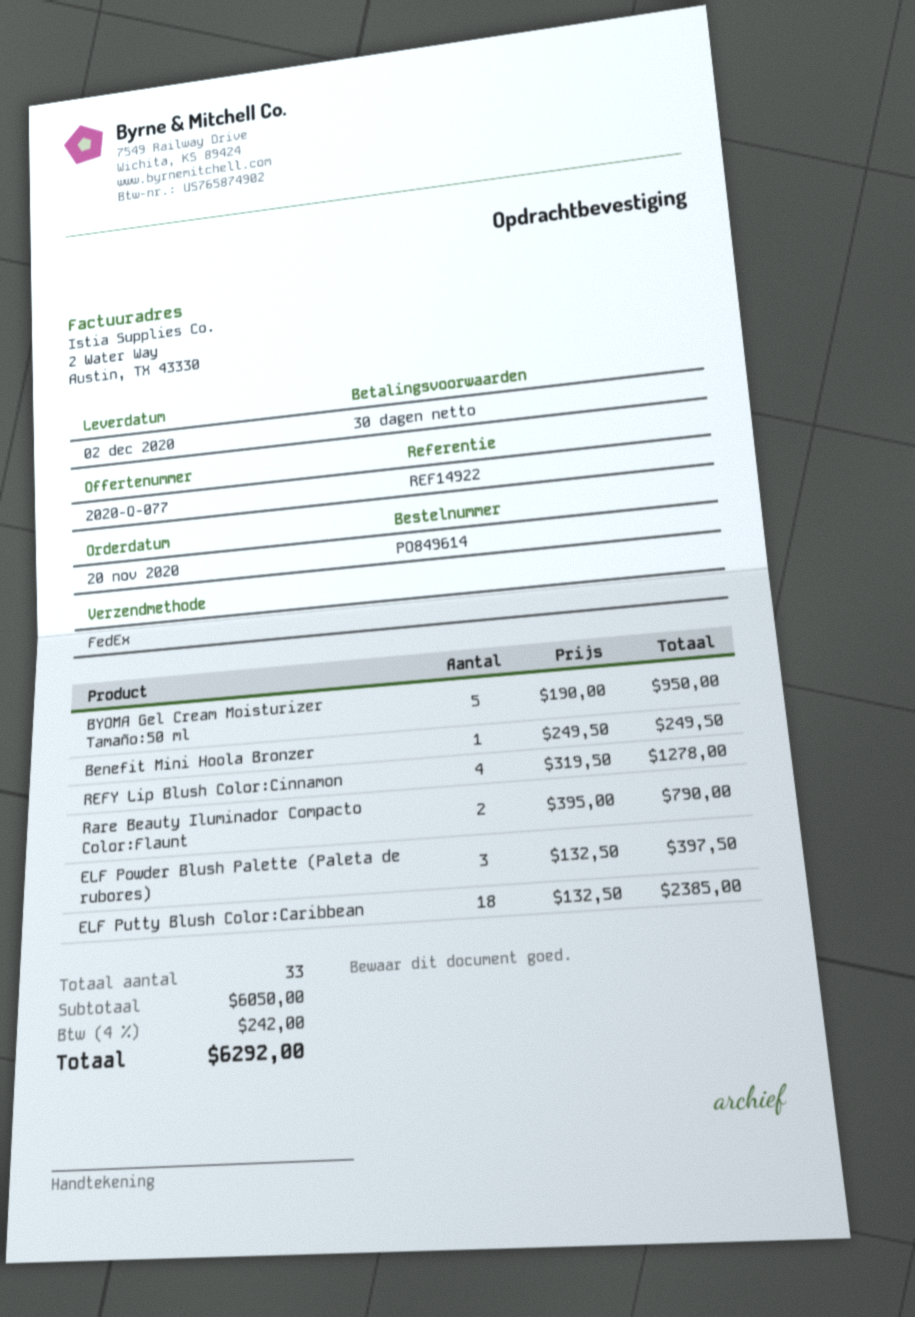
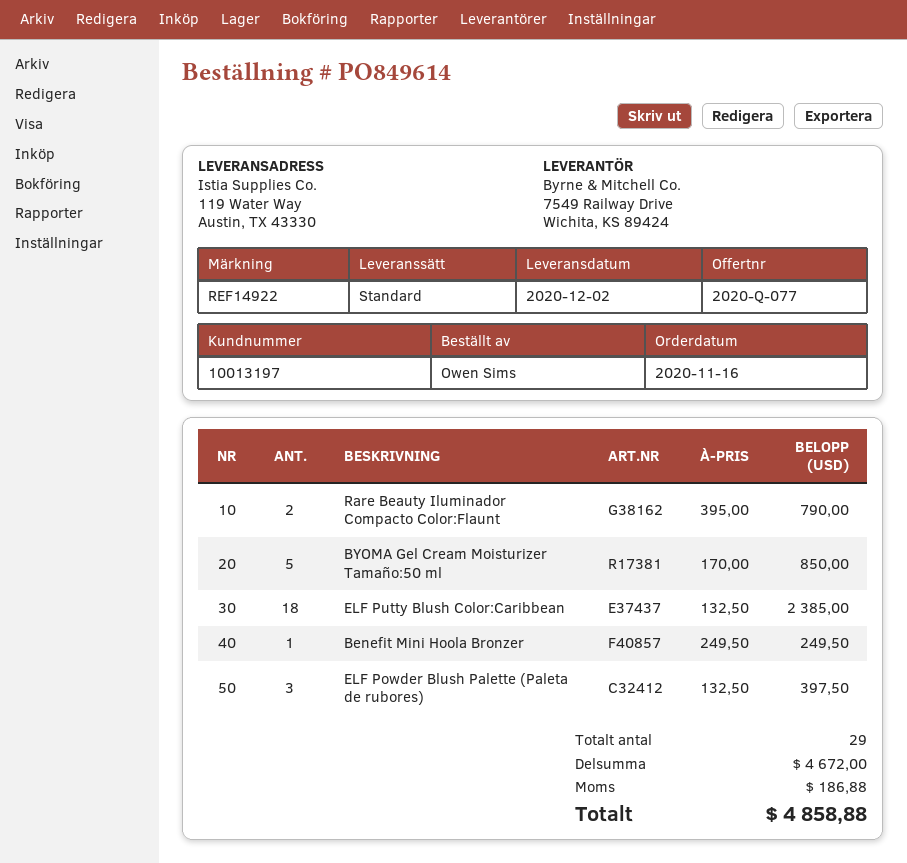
order date: 2020-11-20 -> 2020-11-16
shipping method: FedEx -> standard
BYOMA Gel Cream Moisturizer Tamaño:50 ml: 5 x 190.00 = 950.00 -> 5 x 170.00 = 850.00
REFY Lip Blush Color:Cinnamon: 4 x 319.50 = 1278.00 -> none
total quantity: 33 -> 29
subtotal: 6050.00 -> 4672.00
tax: 242.00 -> 186.88
total: 6292.00 -> 4858.88

